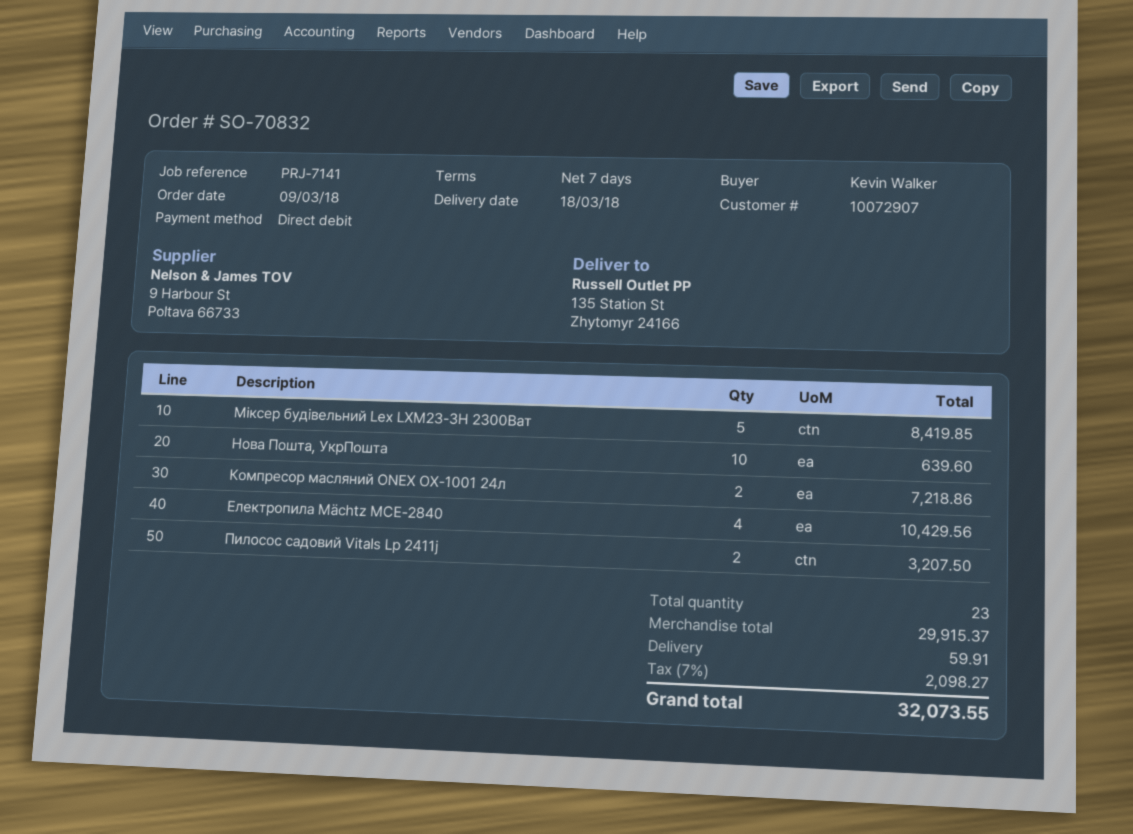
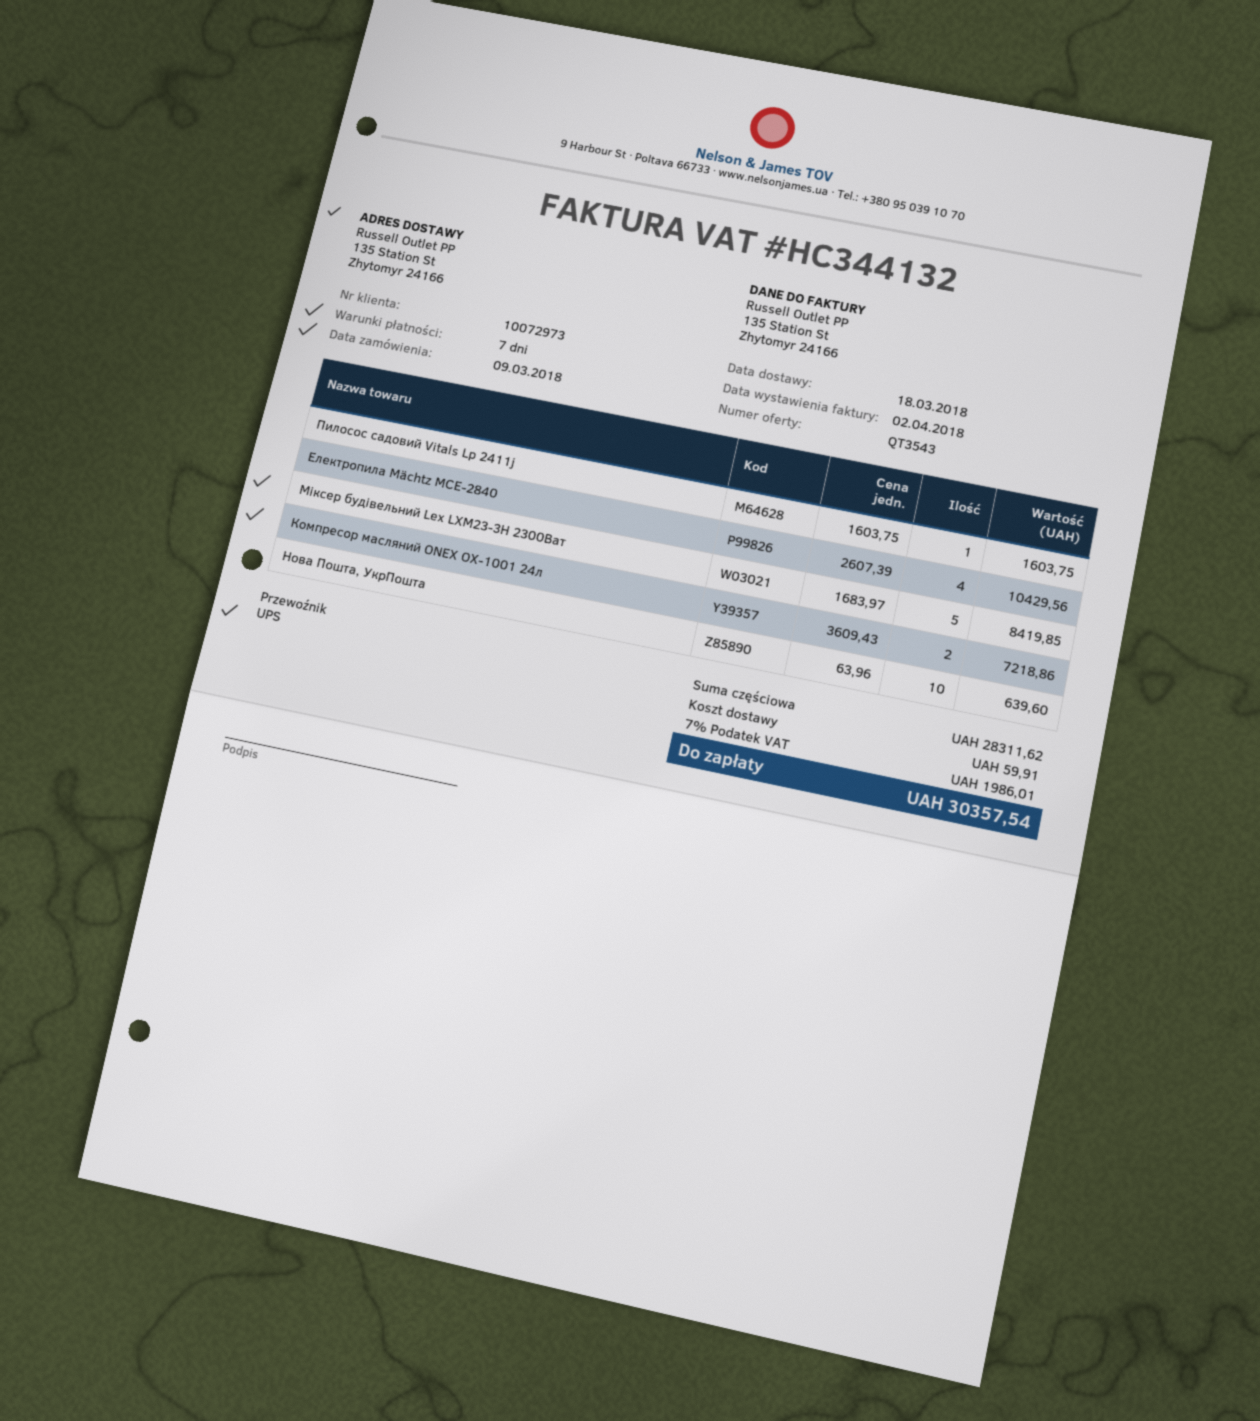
customer number: 10072907 -> 10072973
Пилосос садовий Vitals Lp 2411j: 2 for 3207.50 -> 1 for 1603.75
subtotal: 29915.37 -> 28311.62
tax: 7% = 2098.27 -> 7% = 1986.01
total: 32073.55 -> 30357.54

